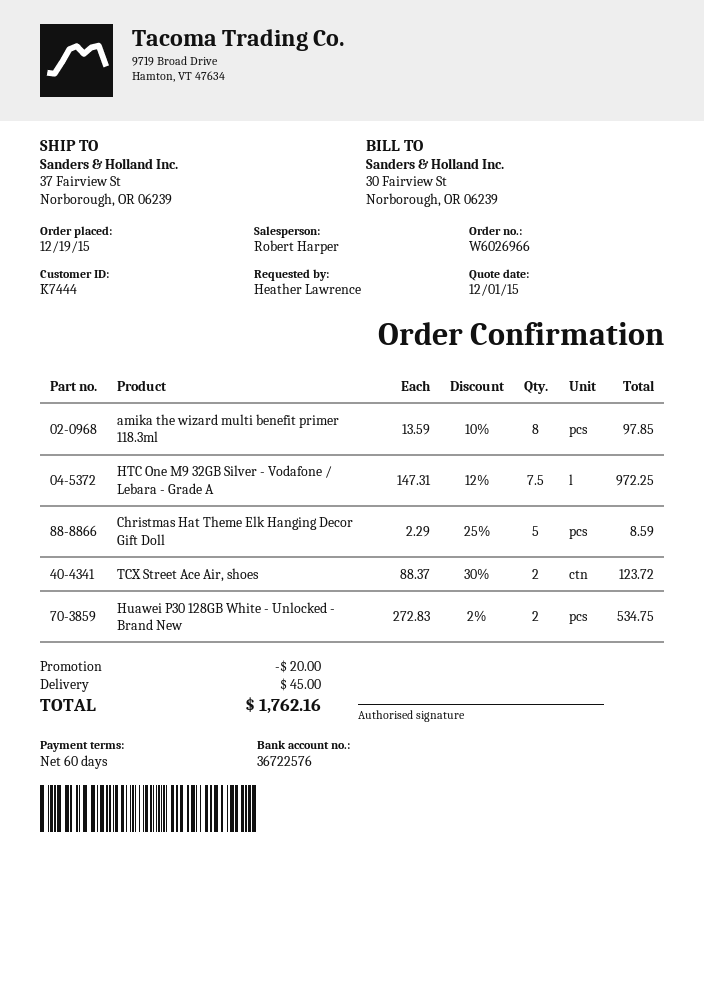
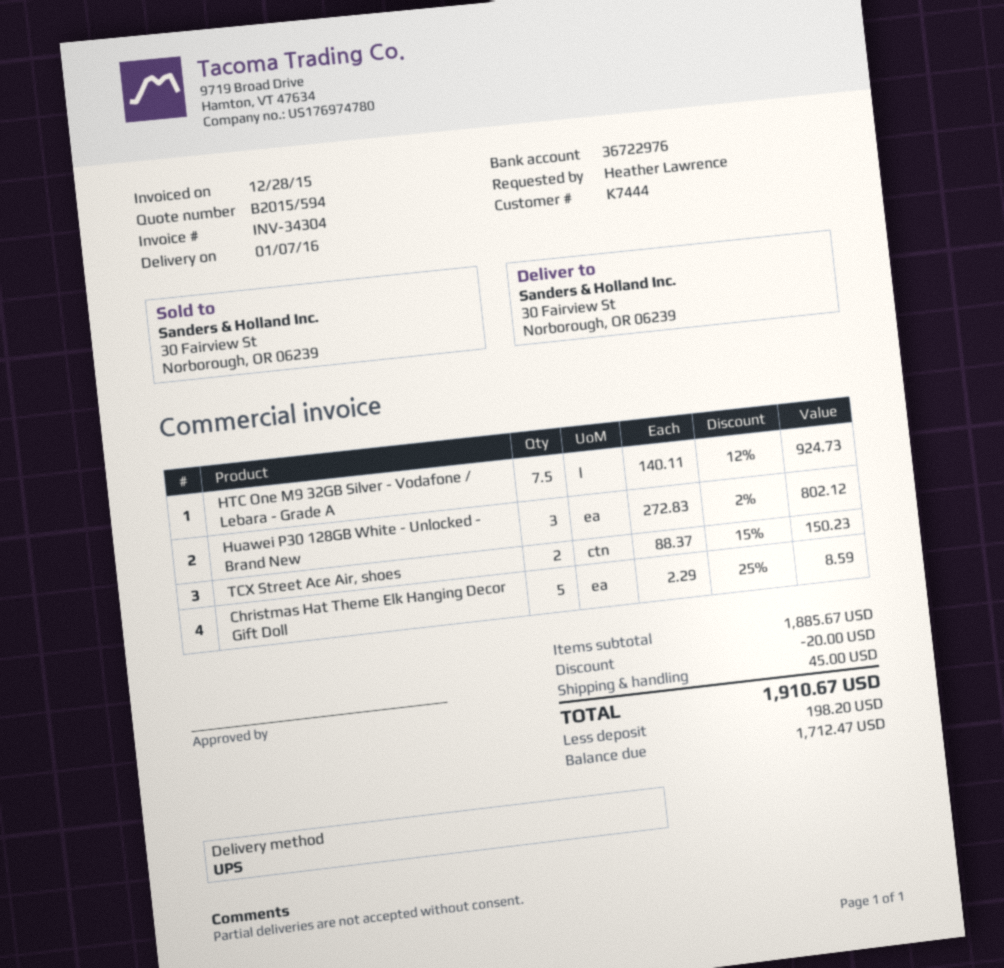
bank account: 36722576 -> 36722976
ship to: 37 Fairview St, Norborough, OR 06239 -> 30 Fairview St, Norborough, OR 06239
amika the wizard multi benefit primer 118.3ml: 8 x 13.59 - 10% = 97.85 -> none
HTC One M9 32GB Silver - Vodafone / Lebara - Grade A: 7.5 x 147.31 - 12% = 972.25 -> 7.5 x 140.11 - 12% = 924.73
TCX Street Ace Air, shoes: 2 x 88.37 - 30% = 123.72 -> 2 x 88.37 - 15% = 150.23
Huawei P30 128GB White - Unlocked - Brand New: 2 x 272.83 - 2% = 534.75 -> 3 x 272.83 - 2% = 802.12
total: 1762.16 -> 1910.67

